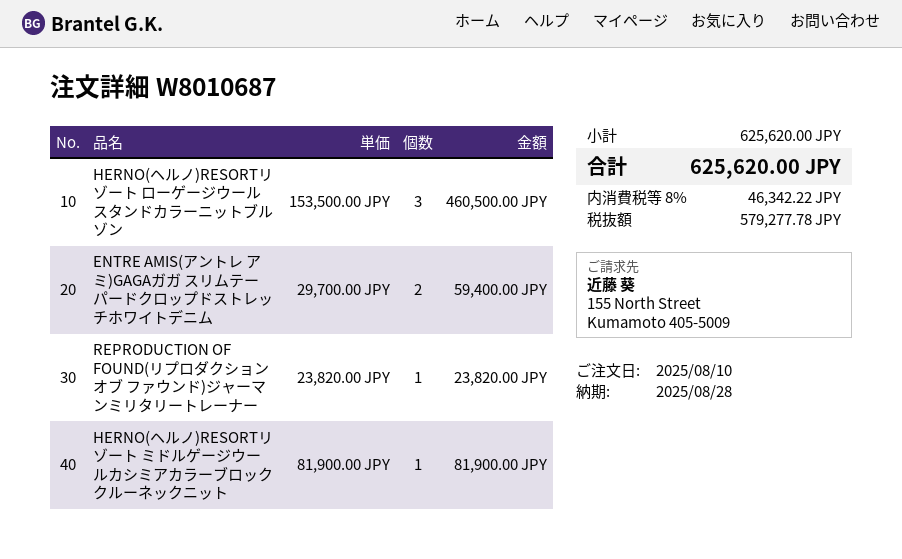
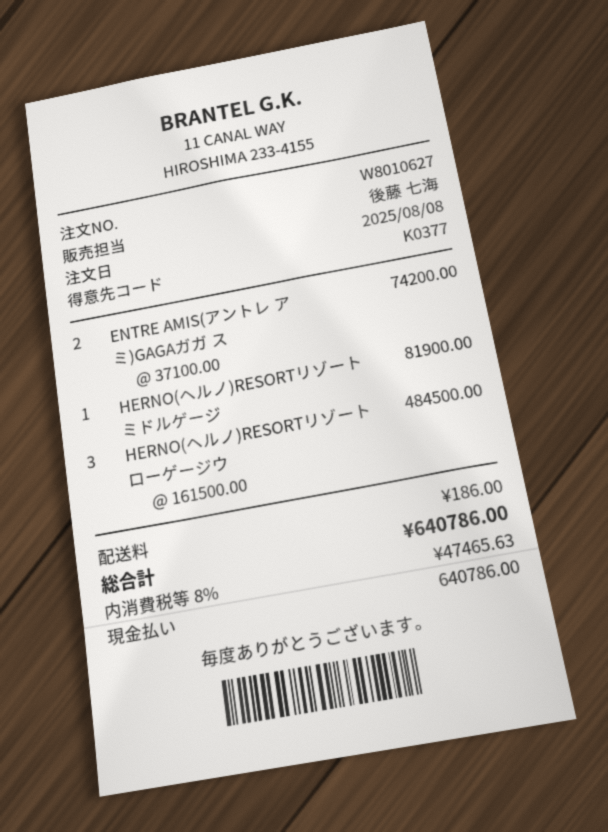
order number: W8010687 -> W8010627
order date: 2025-08-10 -> 2025-08-08
HERNO(ヘルノ)RESORTリゾート ローゲージウールスタンドカラーニットブルゾン: 3 x 153500.00 = 460500.00 -> 3 x 161500.00 = 484500.00
ENTRE AMIS(アントレ アミ)GAGAガガ スリムテーパードクロップドストレッチホワイトデニム: 2 x 29700.00 = 59400.00 -> 2 x 37100.00 = 74200.00
REPRODUCTION OF FOUND(リプロダクション オブ ファウンド)ジャーマンミリタリートレーナー: 1 x 23820.00 = 23820.00 -> none
shipping: none -> 186.00
tax: 8% = 46342.22 -> 8% = 47465.63
total: 625620.00 -> 640786.00

